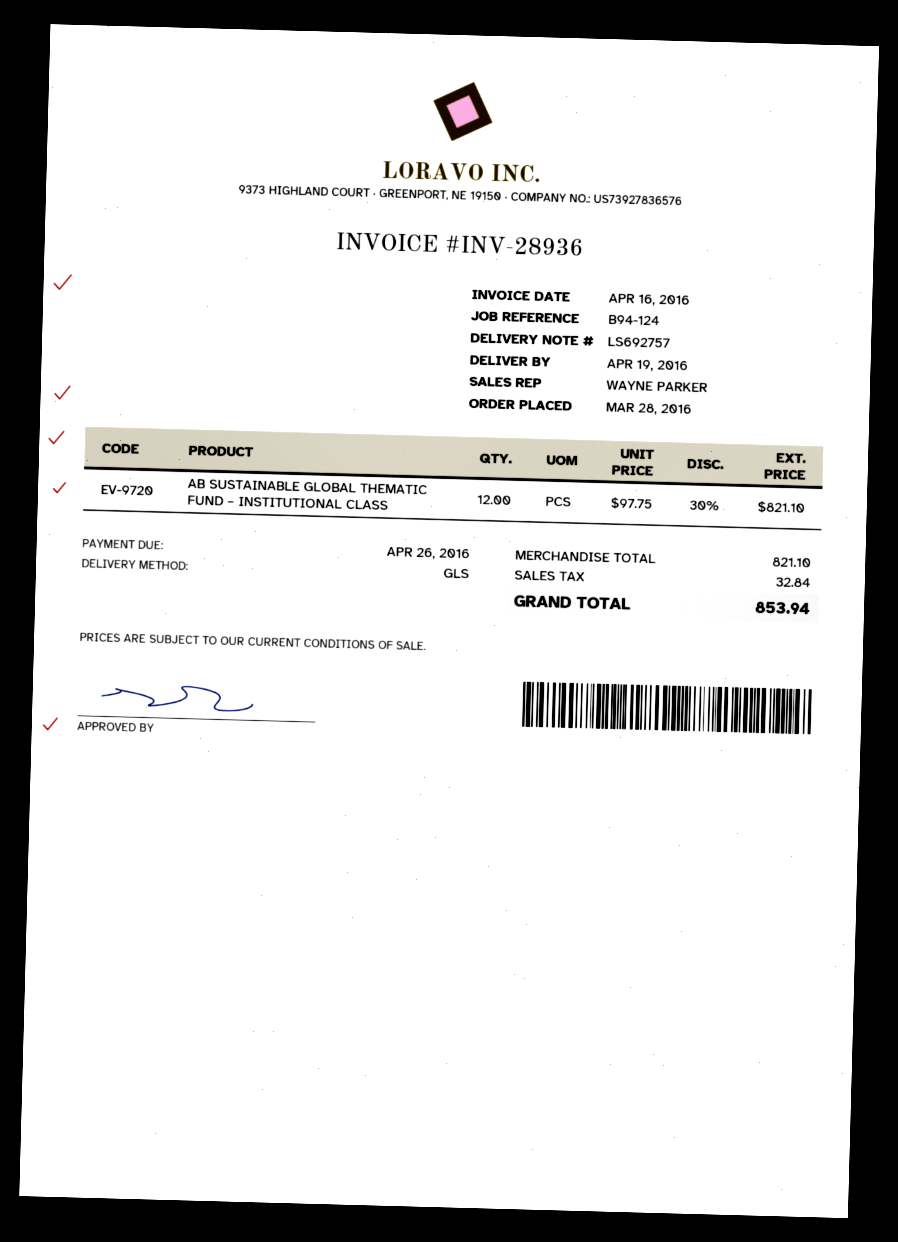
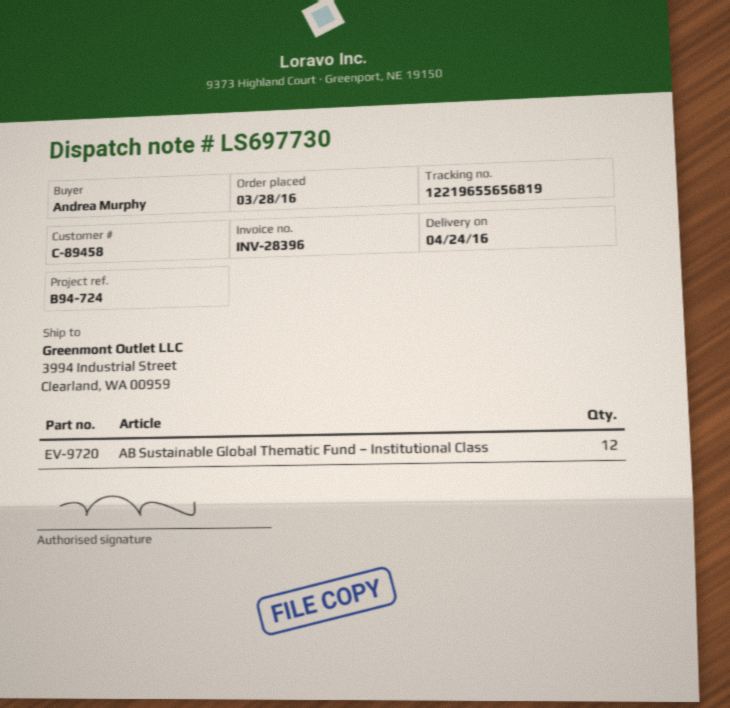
delivery note number: LS692757 -> LS697730
delivery date: 2016-04-19 -> 2016-04-24
invoice number: INV-28936 -> INV-28396
reference: B94-124 -> B94-724

